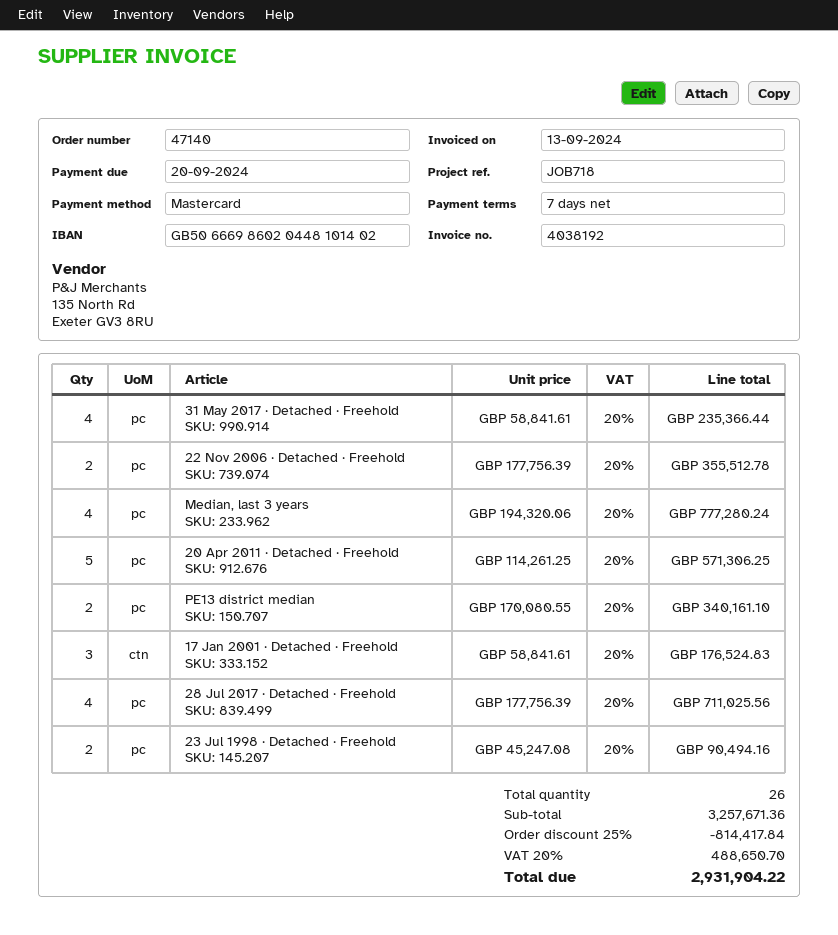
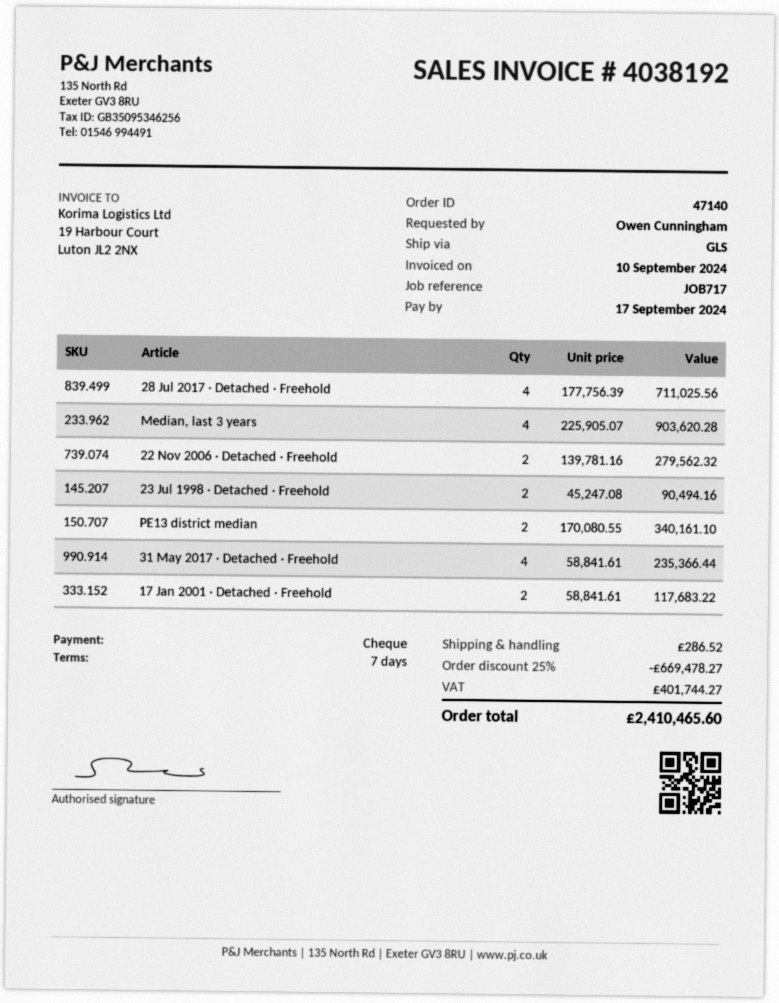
invoice date: 2024-09-13 -> 2024-09-10
due date: 2024-09-20 -> 2024-09-17
reference: JOB718 -> JOB717
payment method: Mastercard -> cheque
22 Nov 2006 · Detached · Freehold: 2 x 177756.39 = 355512.78 -> 2 x 139781.16 = 279562.32
Median, last 3 years: 4 x 194320.06 = 777280.24 -> 4 x 225905.07 = 903620.28
20 Apr 2011 · Detached · Freehold: 5 x 114261.25 = 571306.25 -> none
17 Jan 2001 · Detached · Freehold: 3 x 58841.61 = 176524.83 -> 2 x 58841.61 = 117683.22
discount: 25% = 814417.84 -> 25% = 669478.27
shipping: none -> 286.52
tax: 488650.70 -> 401744.27
total: 2931904.22 -> 2410465.60

